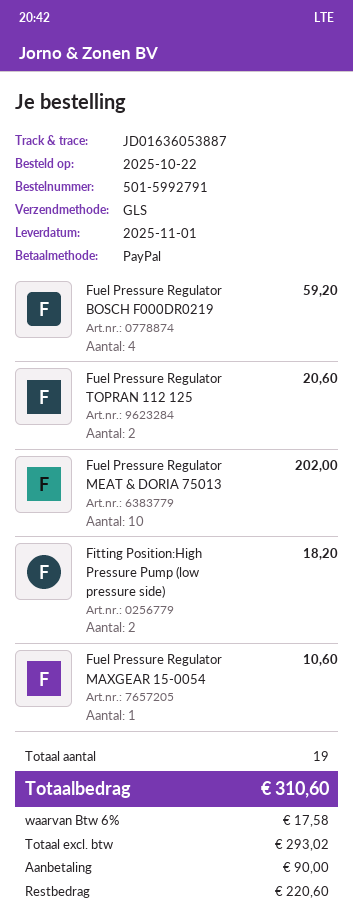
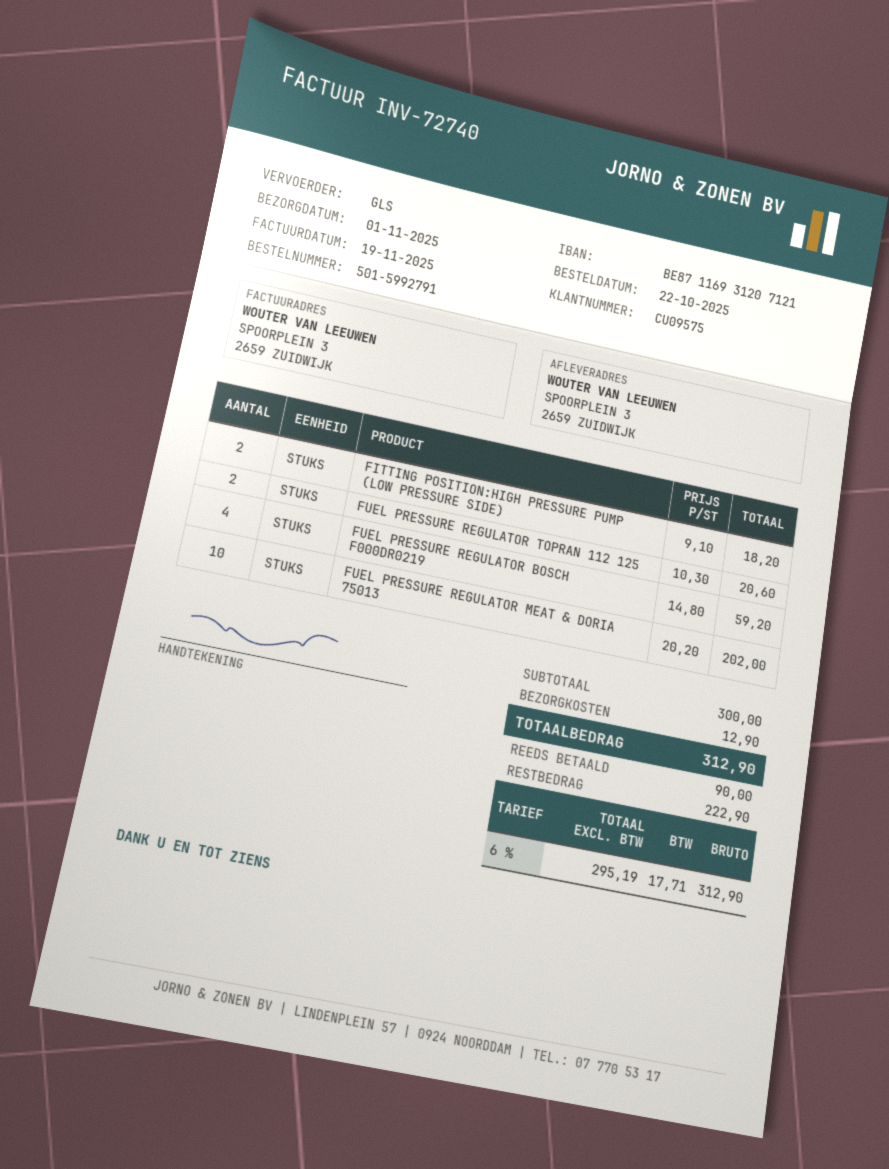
Fuel Pressure Regulator MAXGEAR 15-0054: 1 for 10.60 -> none
shipping: none -> 12.90
net: 293.02 -> 295.19
tax: 6% = 17.58 -> 6% = 17.71
total: 310.60 -> 312.90
balance: 220.60 -> 222.90

